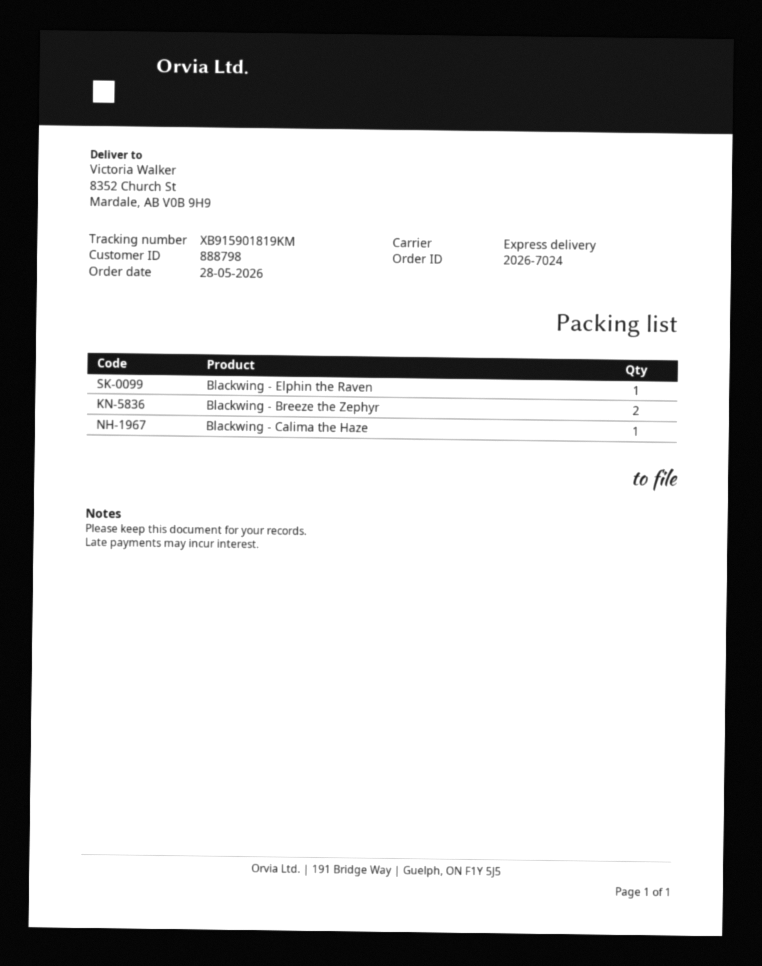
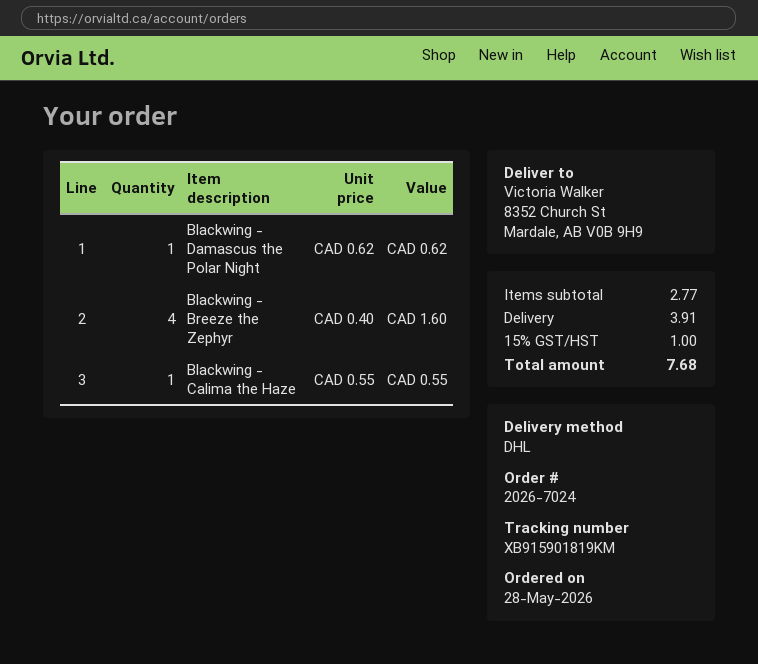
shipping method: express -> DHL
Blackwing - Elphin the Raven: 1 -> none
Blackwing - Breeze the Zephyr: 2 -> 4
Blackwing - Damascus the Polar Night: none -> 1

